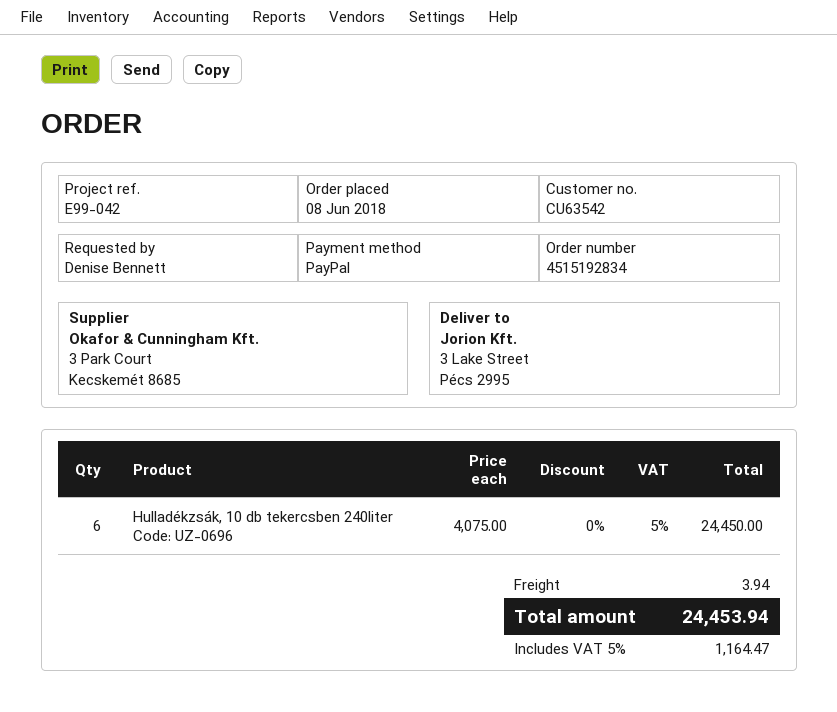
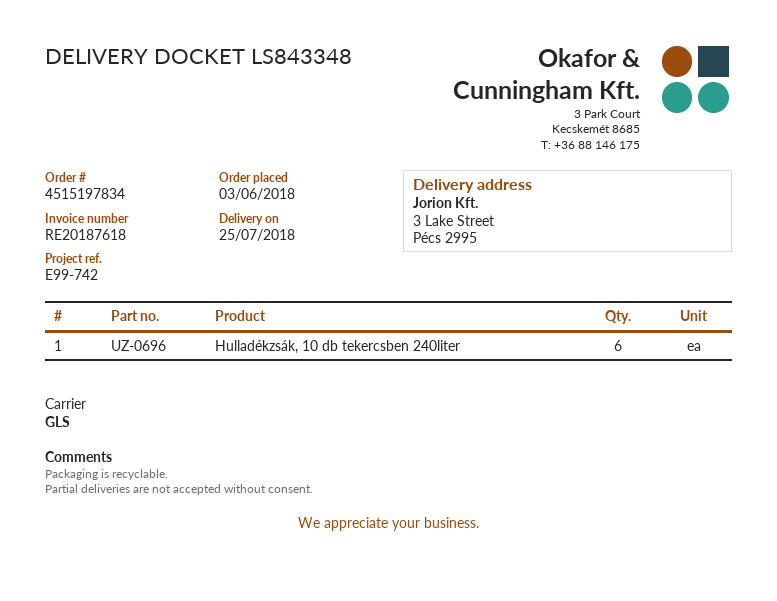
order number: 4515192834 -> 4515197834
order date: 2018-06-08 -> 2018-06-03
reference: E99-042 -> E99-742

